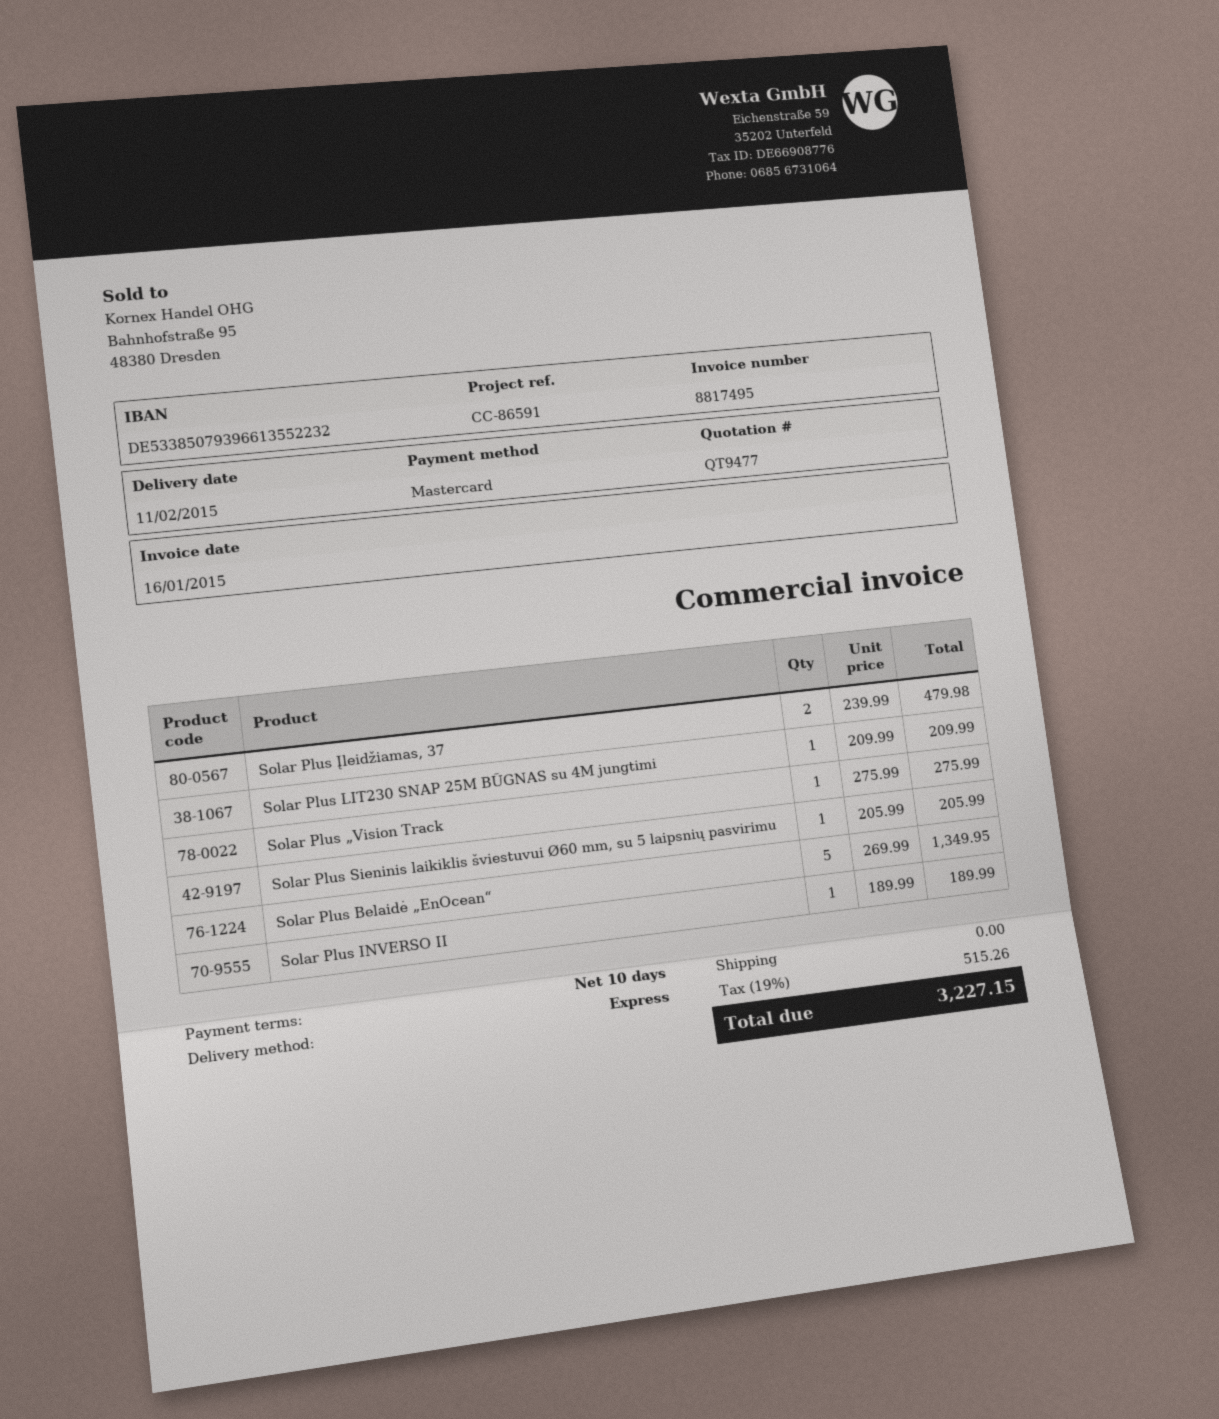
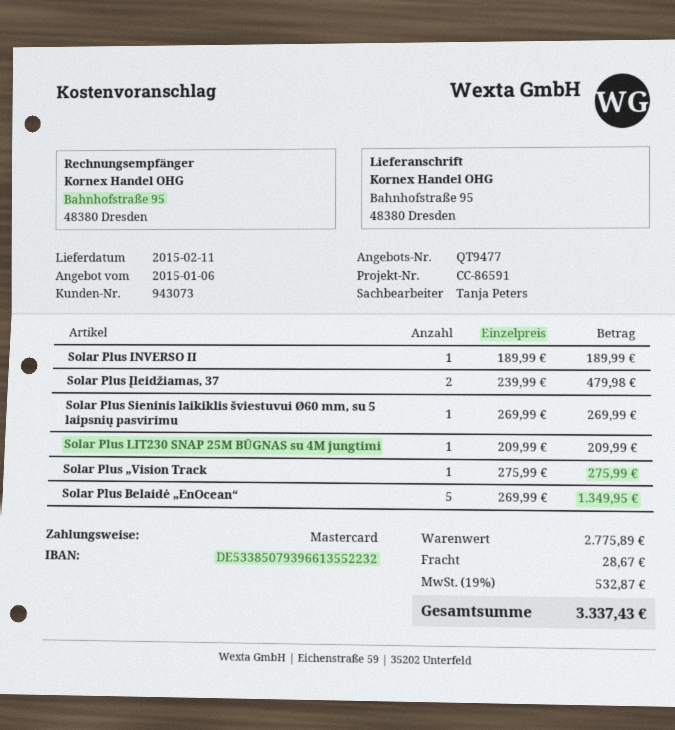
Solar Plus Sieninis laikiklis šviestuvui Ø60 mm, su 5 laipsnių pasvirimu: 1 x 205.99 = 205.99 -> 1 x 269.99 = 269.99
shipping: 0.00 -> 28.67
tax: 19% = 515.26 -> 19% = 532.87
total: 3227.15 -> 3337.43

